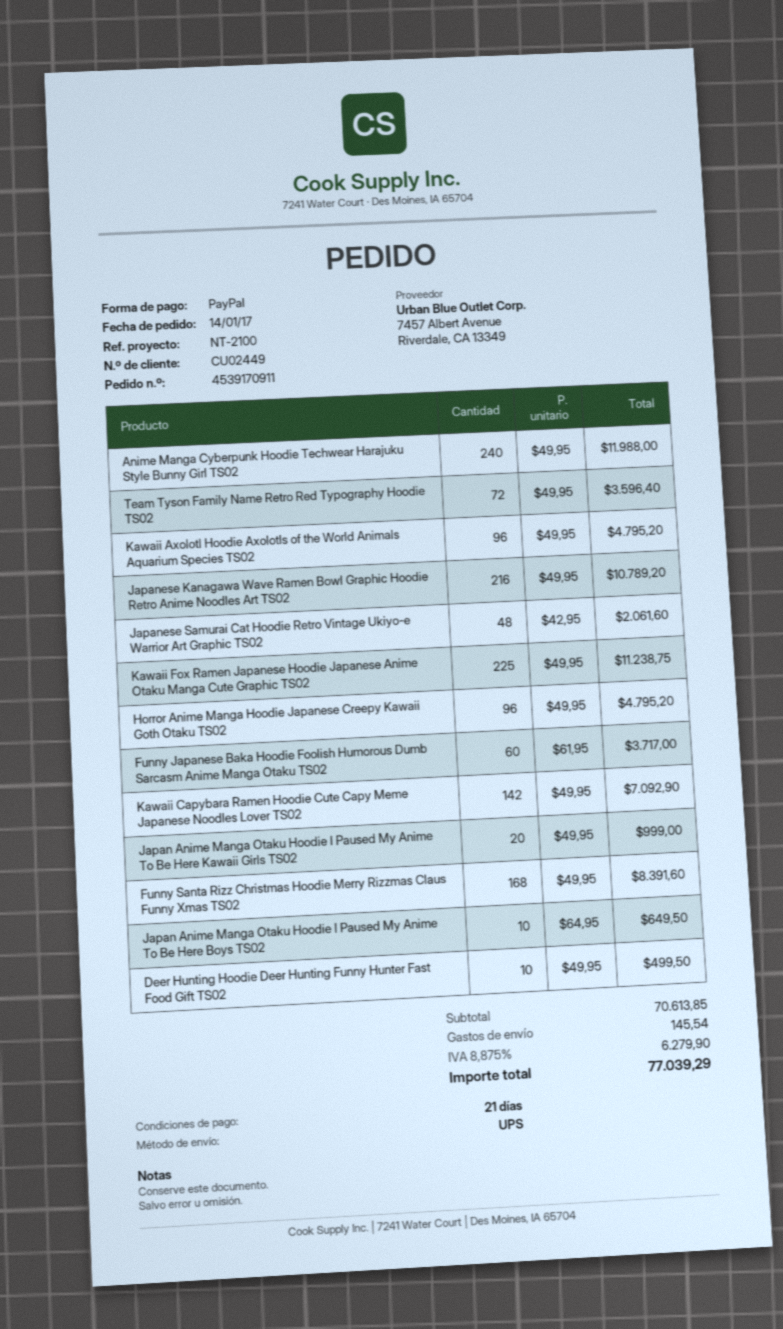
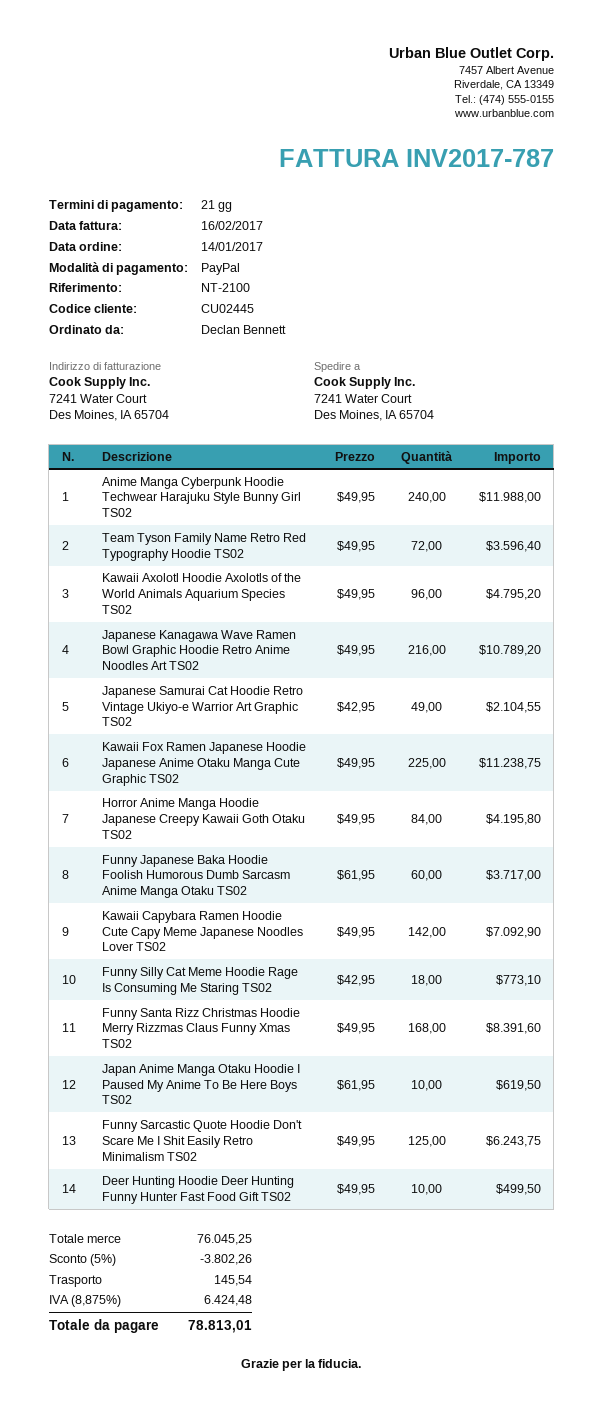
customer number: CU02449 -> CU02445
Japanese Samurai Cat Hoodie Retro Vintage Ukiyo-e Warrior Art Graphic TS02: 48 x 42.95 = 2061.60 -> 49 x 42.95 = 2104.55
Horror Anime Manga Hoodie Japanese Creepy Kawaii Goth Otaku TS02: 96 x 49.95 = 4795.20 -> 84 x 49.95 = 4195.80
Japan Anime Manga Otaku Hoodie I Paused My Anime To Be Here Kawaii Girls TS02: 20 x 49.95 = 999.00 -> none
Japan Anime Manga Otaku Hoodie I Paused My Anime To Be Here Boys TS02: 10 x 64.95 = 649.50 -> 10 x 61.95 = 619.50
Funny Silly Cat Meme Hoodie Rage Is Consuming Me Staring TS02: none -> 18 x 42.95 = 773.10
Funny Sarcastic Quote Hoodie Don't Scare Me I Shit Easily Retro Minimalism TS02: none -> 125 x 49.95 = 6243.75
subtotal: 70613.85 -> 76045.25
discount: none -> 5% = 3802.26
tax: 8.875% = 6279.90 -> 8.875% = 6424.48
total: 77039.29 -> 78813.01

